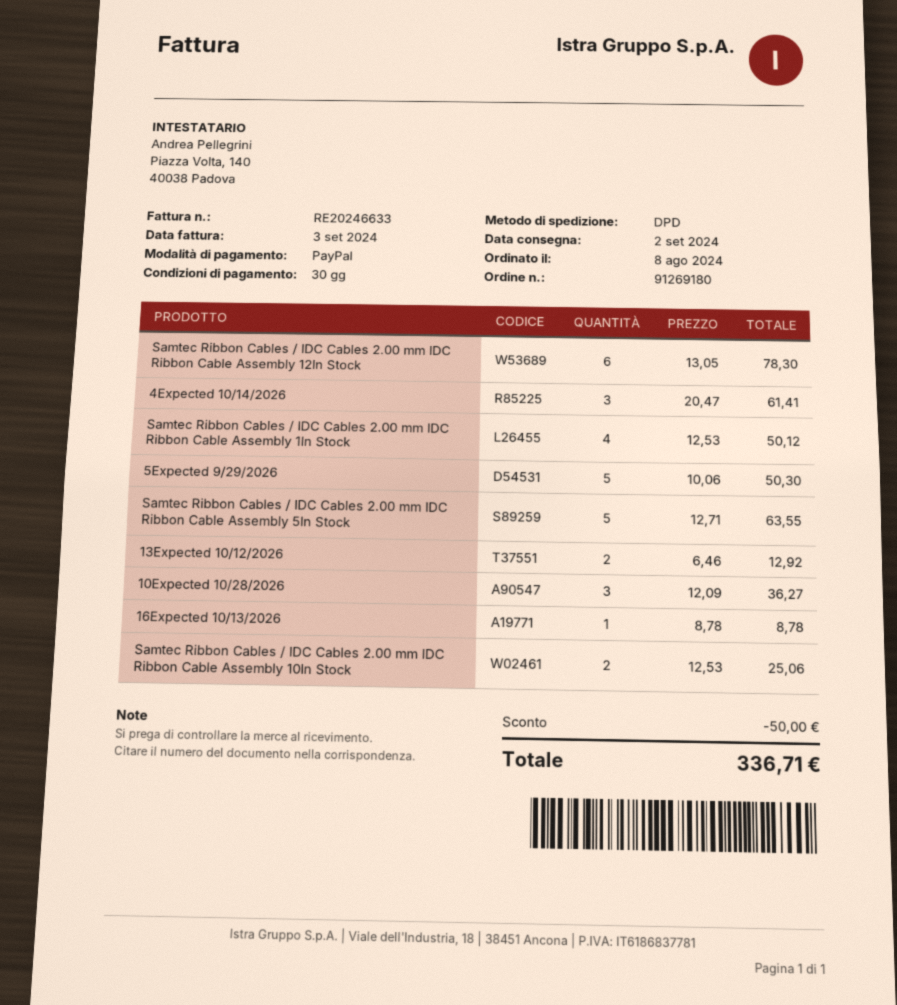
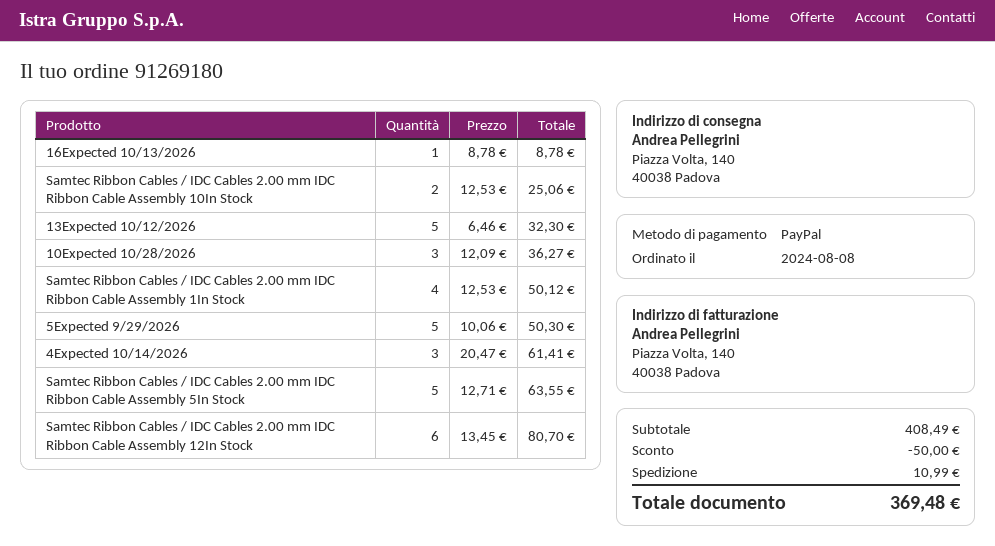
Samtec Ribbon Cables / IDC Cables 2.00 mm IDC Ribbon Cable Assembly 12In Stock: 6 x 13.05 = 78.30 -> 6 x 13.45 = 80.70
13Expected 10/12/2026: 2 x 6.46 = 12.92 -> 5 x 6.46 = 32.30
shipping: none -> 10.99
total: 336.71 -> 369.48

